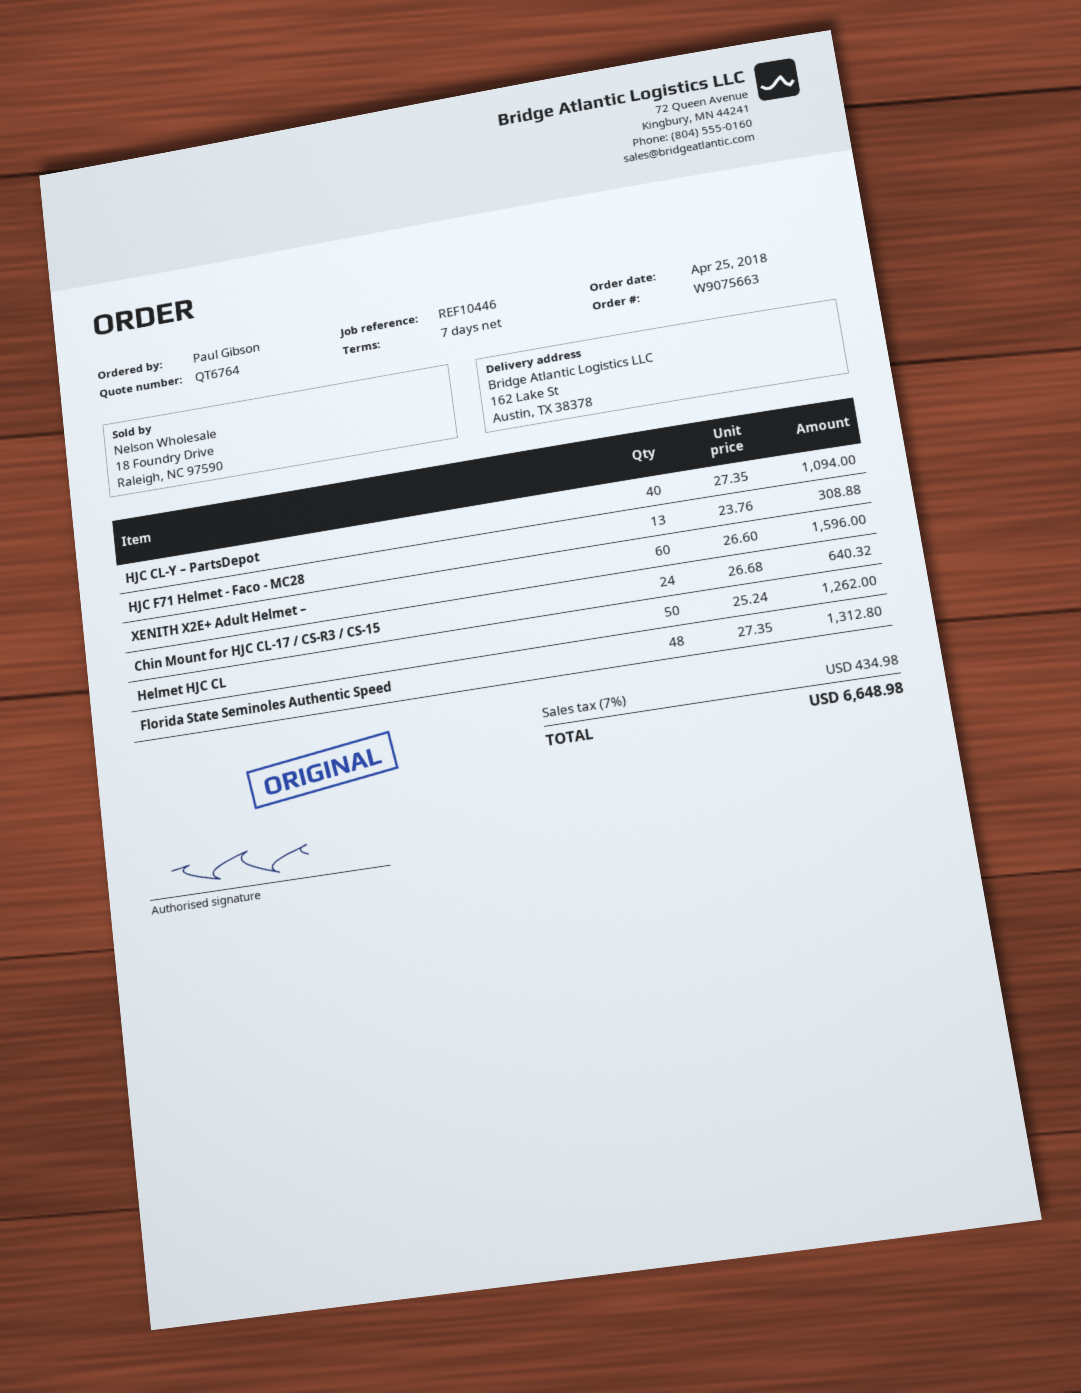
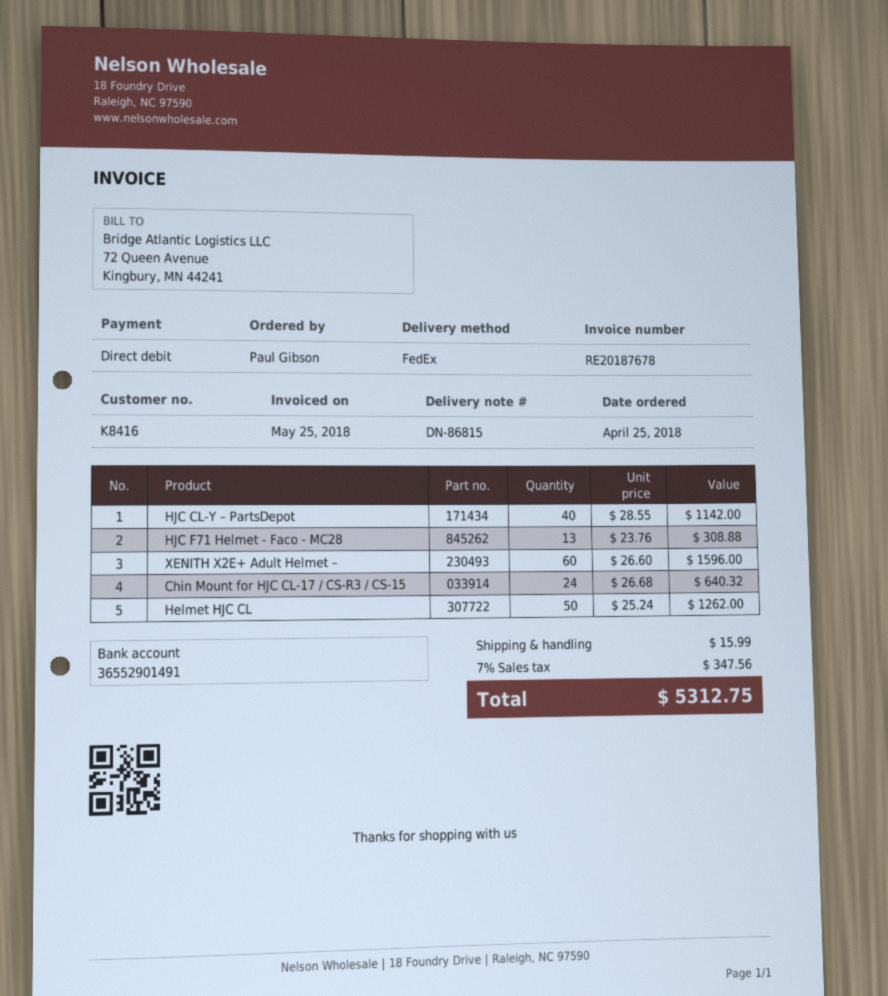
HJC CL-Y – PartsDepot: 40 x 27.35 = 1094.00 -> 40 x 28.55 = 1142.00
Florida State Seminoles Authentic Speed: 48 x 27.35 = 1312.80 -> none
shipping: none -> 15.99
tax: 7% = 434.98 -> 7% = 347.56
total: 6648.98 -> 5312.75

